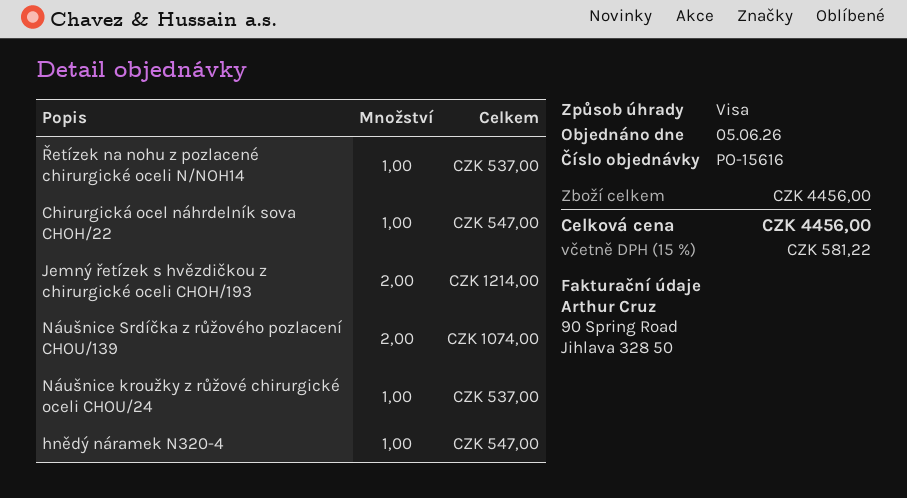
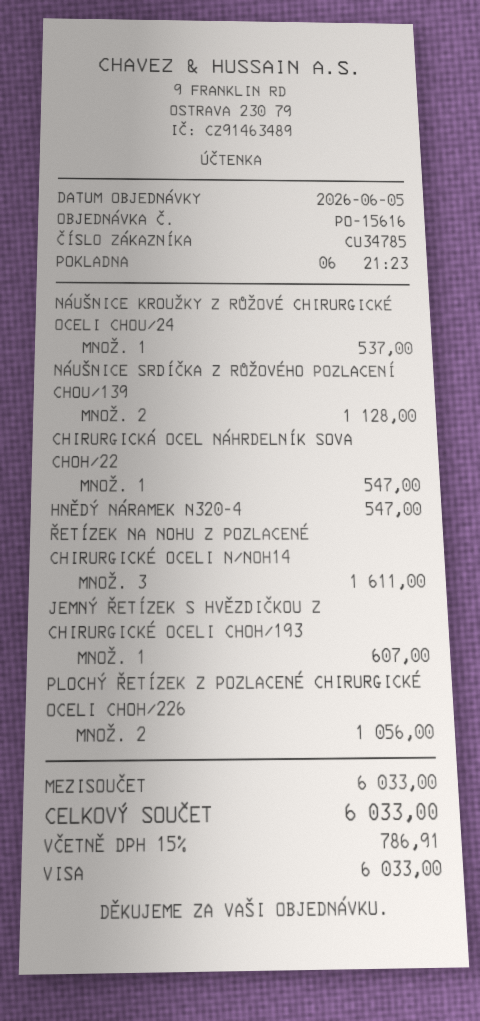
Řetízek na nohu z pozlacené chirurgické oceli N/NOH14: 1 for 537.00 -> 3 for 1611.00
Jemný řetízek s hvězdičkou z chirurgické oceli CHOH/193: 2 for 1214.00 -> 1 for 607.00
Náušnice Srdíčka z růžového pozlacení CHOU/139: 2 for 1074.00 -> 2 for 1128.00
PLOCHÝ ŘETÍZEK Z POZLACENÉ CHIRURGICKÉ OCELI CHOH/226: none -> 2 for 1056.00
subtotal: 4456.00 -> 6033.00
tax: 15% = 581.22 -> 15% = 786.91
total: 4456.00 -> 6033.00

